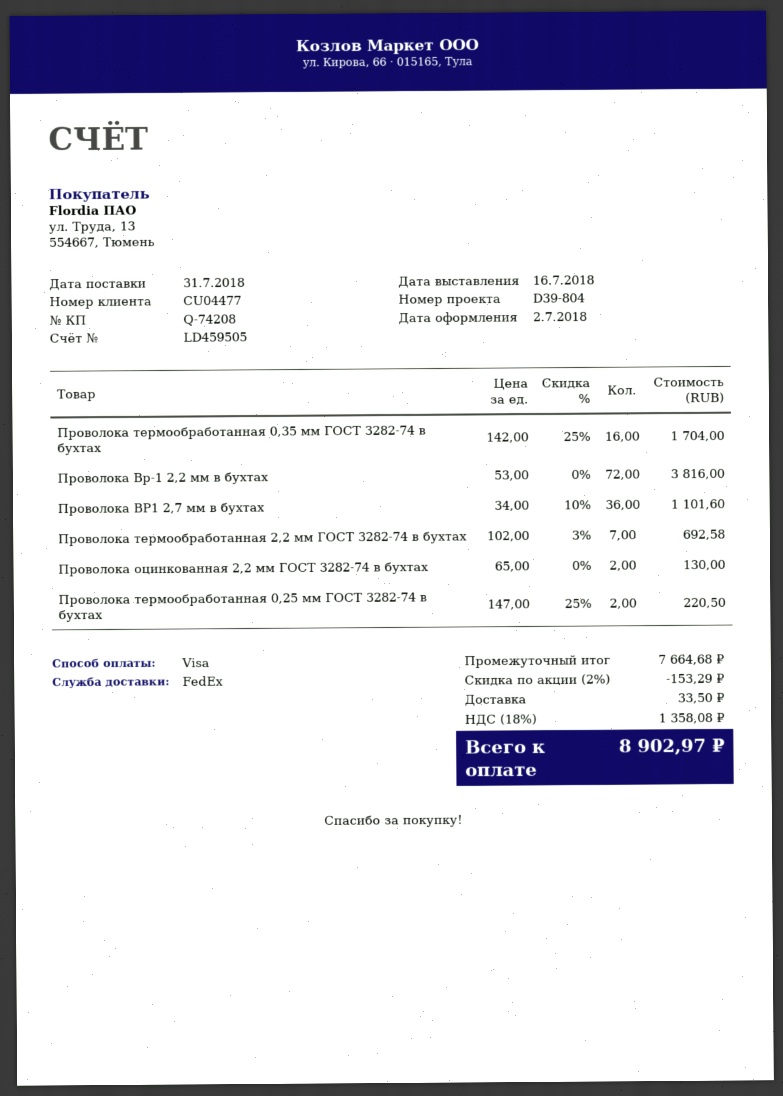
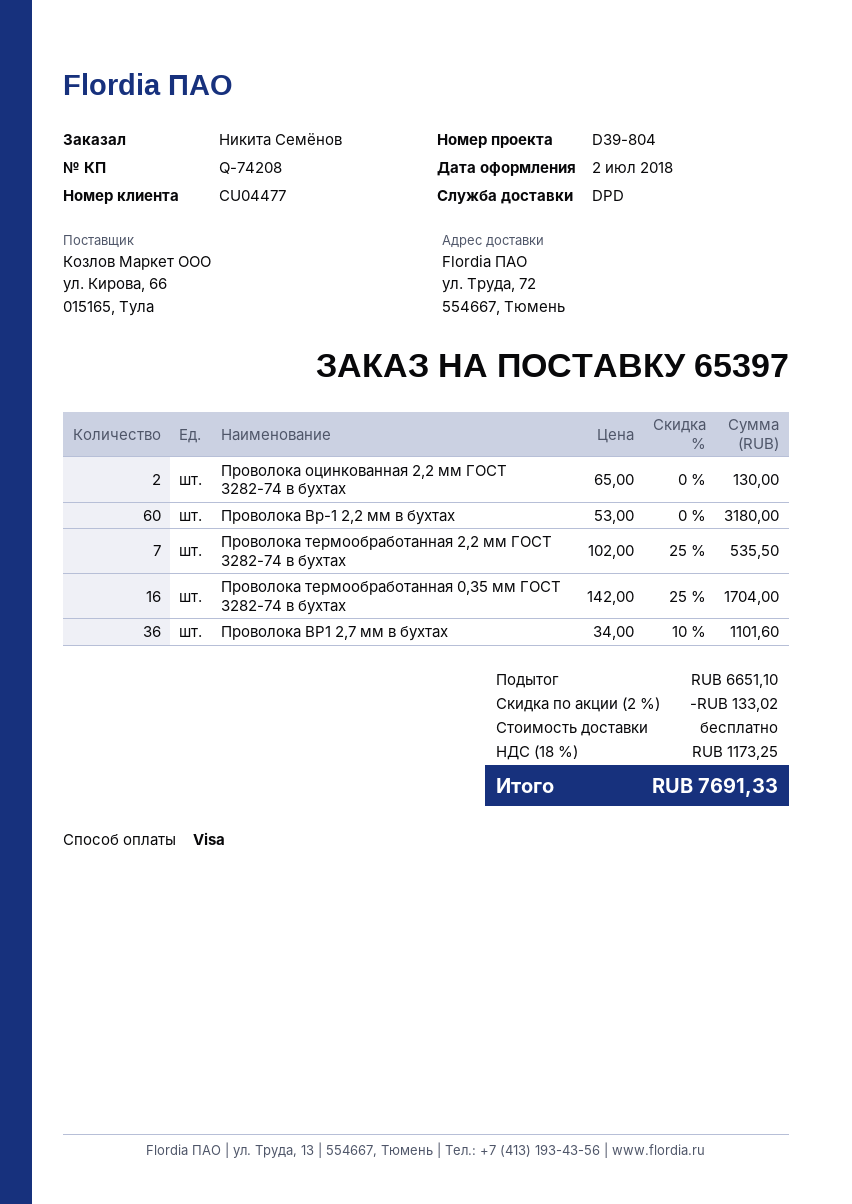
shipping method: FedEx -> DPD
Проволока Вр-1 2,2 мм в бухтах: 72 x 53.00 = 3816.00 -> 60 x 53.00 = 3180.00
Проволока термообработанная 2,2 мм ГОСТ 3282-74 в бухтах: 7 x 102.00 - 3% = 692.58 -> 7 x 102.00 - 25% = 535.50
Проволока термообработанная 0,25 мм ГОСТ 3282-74 в бухтах: 2 x 147.00 - 25% = 220.50 -> none
subtotal: 7664.68 -> 6651.10
discount: 2% = 153.29 -> 2% = 133.02
shipping: 33.50 -> 0.00
tax: 18% = 1358.08 -> 18% = 1173.25
total: 8902.97 -> 7691.33

